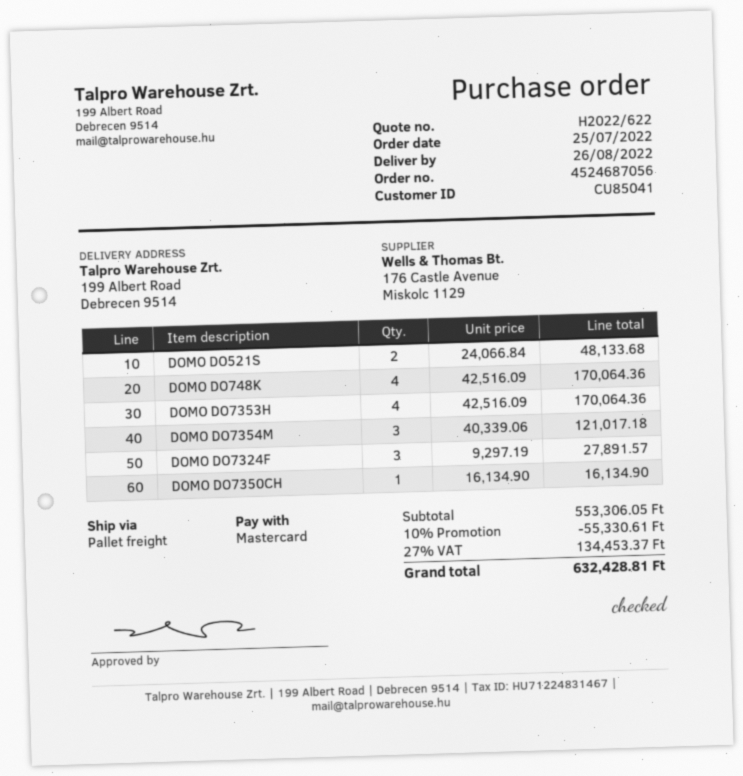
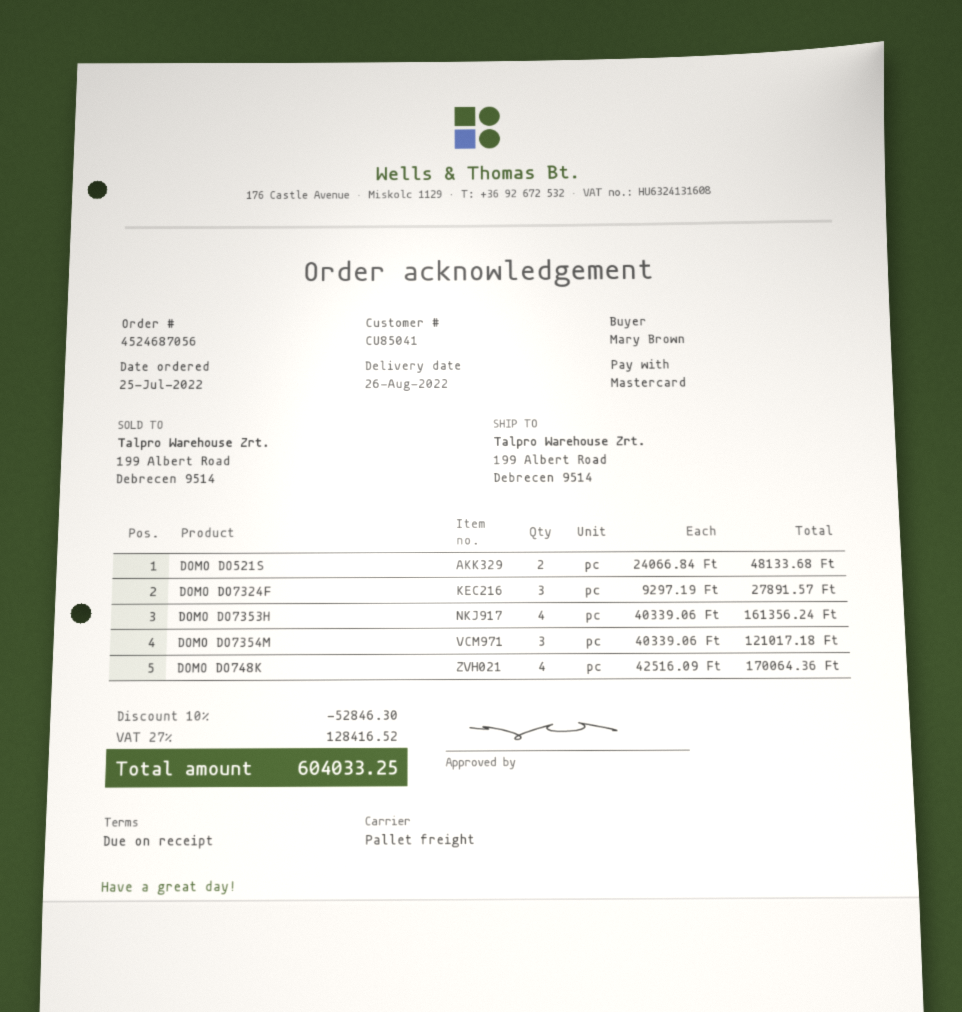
DOMO DO7353H: 4 x 42516.09 = 170064.36 -> 4 x 40339.06 = 161356.24
DOMO DO7350CH: 1 x 16134.90 = 16134.90 -> none
discount: 10% = 55330.61 -> 10% = 52846.30
tax: 27% = 134453.37 -> 27% = 128416.52
total: 632428.81 -> 604033.25

